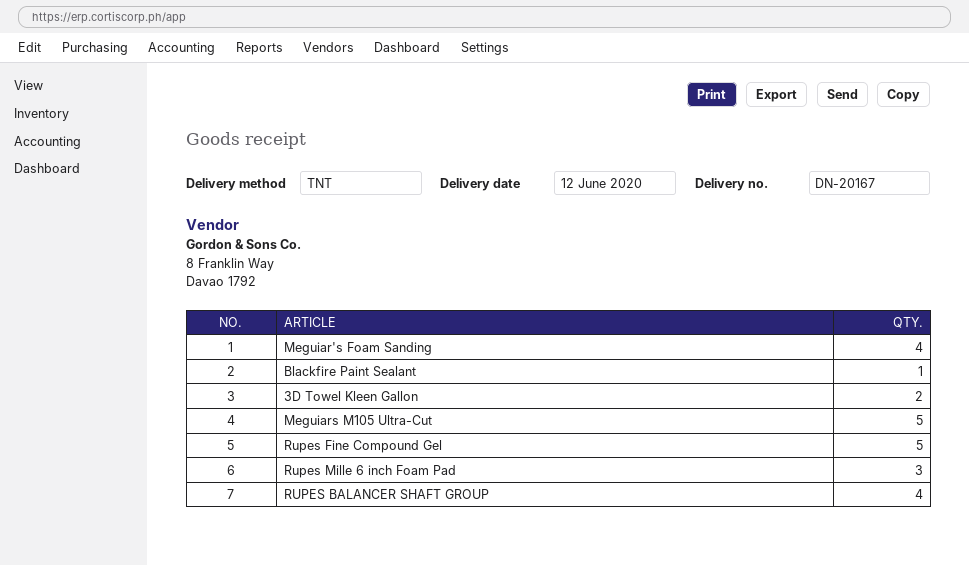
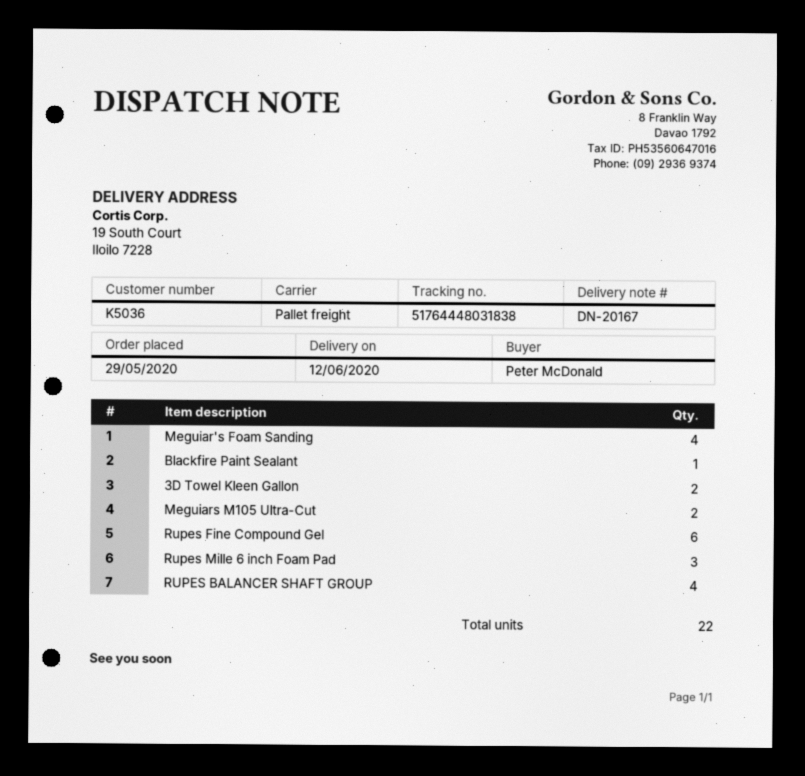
shipping method: TNT -> pallet freight
Meguiars M105 Ultra-Cut: 5 -> 2
Rupes Fine Compound Gel: 5 -> 6

